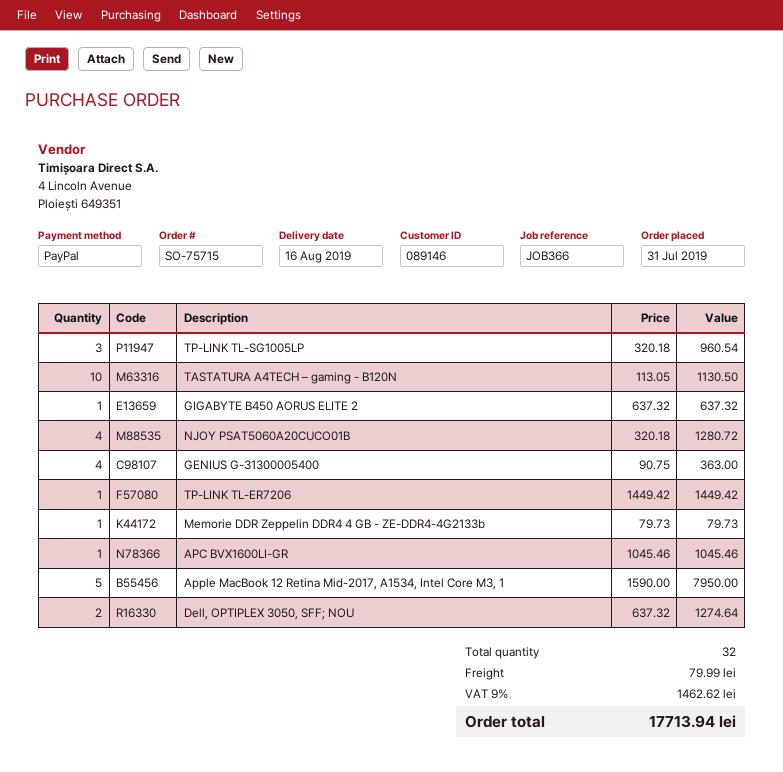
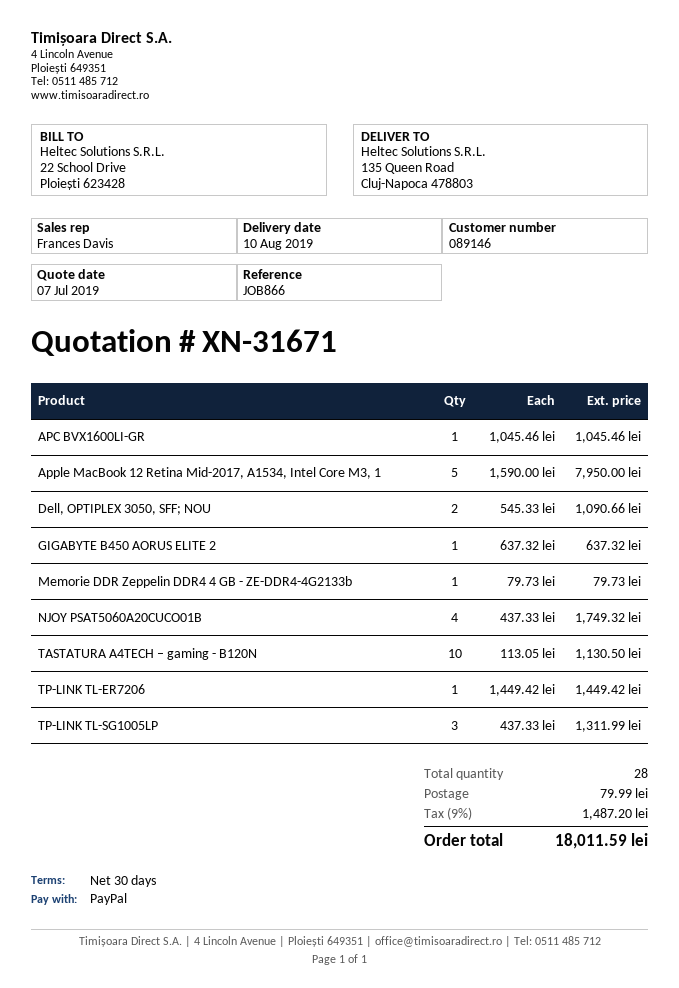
delivery date: 2019-08-16 -> 2019-08-10
reference: JOB366 -> JOB866
TP-LINK TL-SG1005LP: 3 x 320.18 = 960.54 -> 3 x 437.33 = 1311.99
NJOY PSAT5060A20CUCO01B: 4 x 320.18 = 1280.72 -> 4 x 437.33 = 1749.32
GENIUS G-31300005400: 4 x 90.75 = 363.00 -> none
Dell, OPTIPLEX 3050, SFF; NOU: 2 x 637.32 = 1274.64 -> 2 x 545.33 = 1090.66
total quantity: 32 -> 28
tax: 9% = 1462.62 -> 9% = 1487.20
total: 17713.94 -> 18011.59

